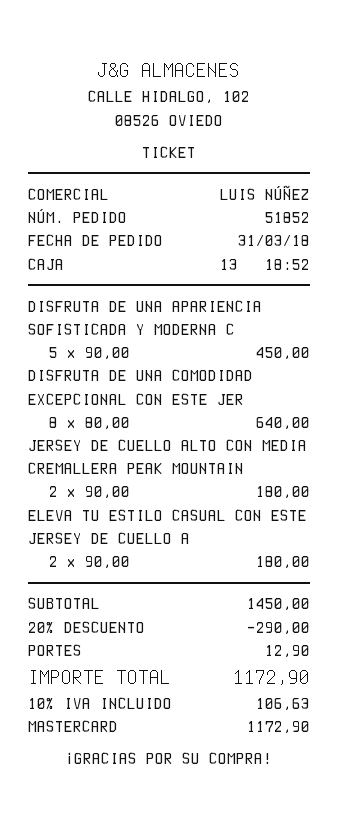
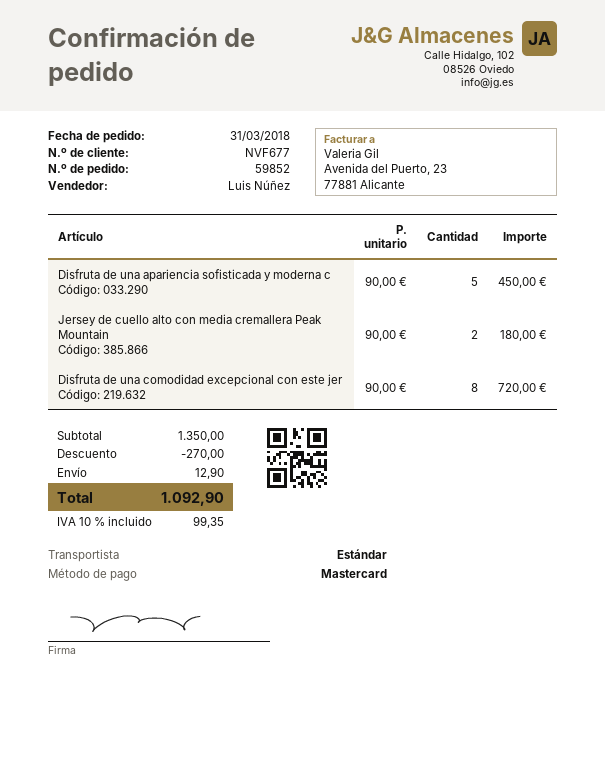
order number: 51852 -> 59852
DISFRUTA DE UNA COMODIDAD EXCEPCIONAL CON ESTE JER: 8 x 80.00 = 640.00 -> 8 x 90.00 = 720.00
ELEVA TU ESTILO CASUAL CON ESTE JERSEY DE CUELLO A: 2 x 90.00 = 180.00 -> none
subtotal: 1450.00 -> 1350.00
discount: 290.00 -> 270.00
tax: 10% = 106.63 -> 10% = 99.35
total: 1172.90 -> 1092.90

